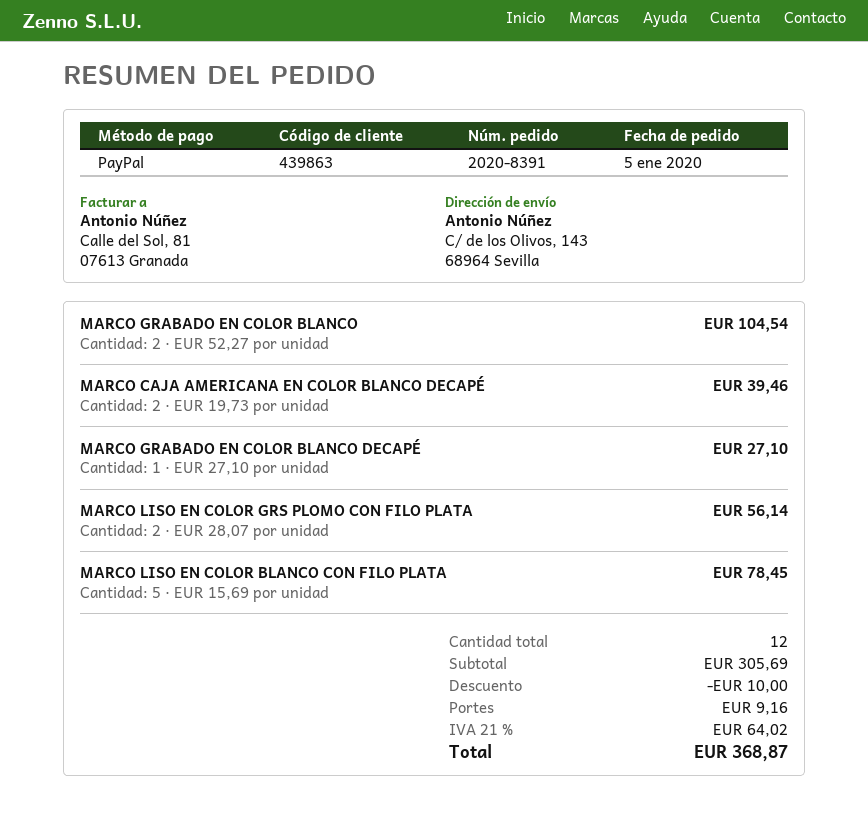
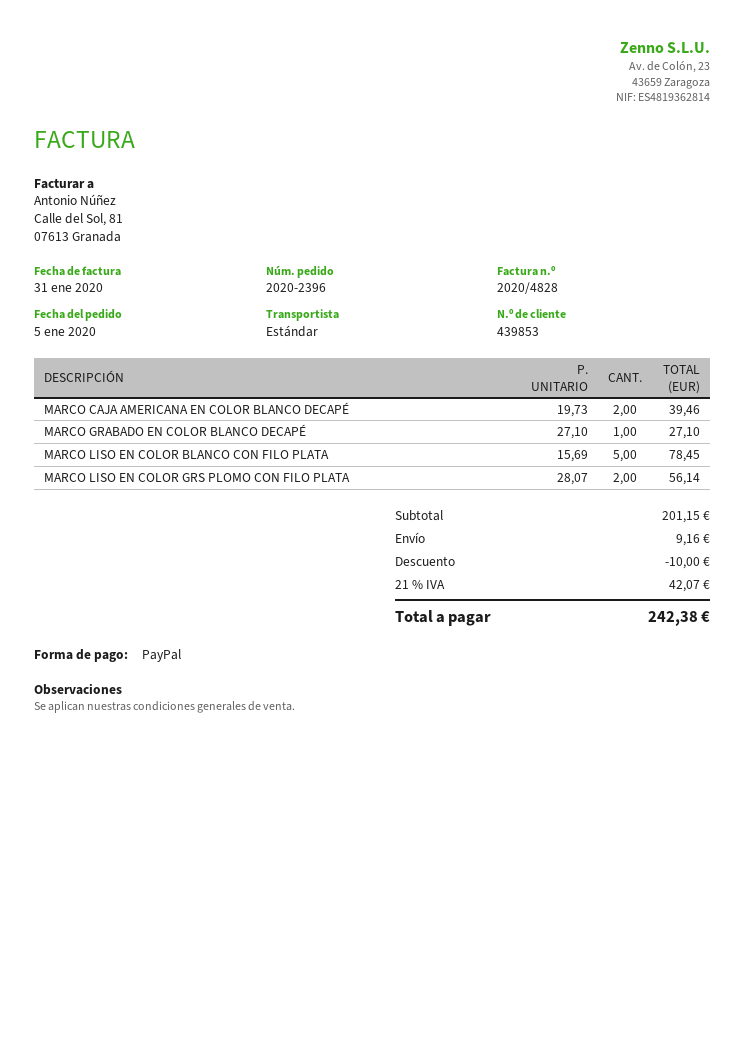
order number: 2020-8391 -> 2020-2396
customer number: 439863 -> 439853
MARCO GRABADO EN COLOR BLANCO: 2 x 52.27 = 104.54 -> none
subtotal: 305.69 -> 201.15
tax: 21% = 64.02 -> 21% = 42.07
total: 368.87 -> 242.38

